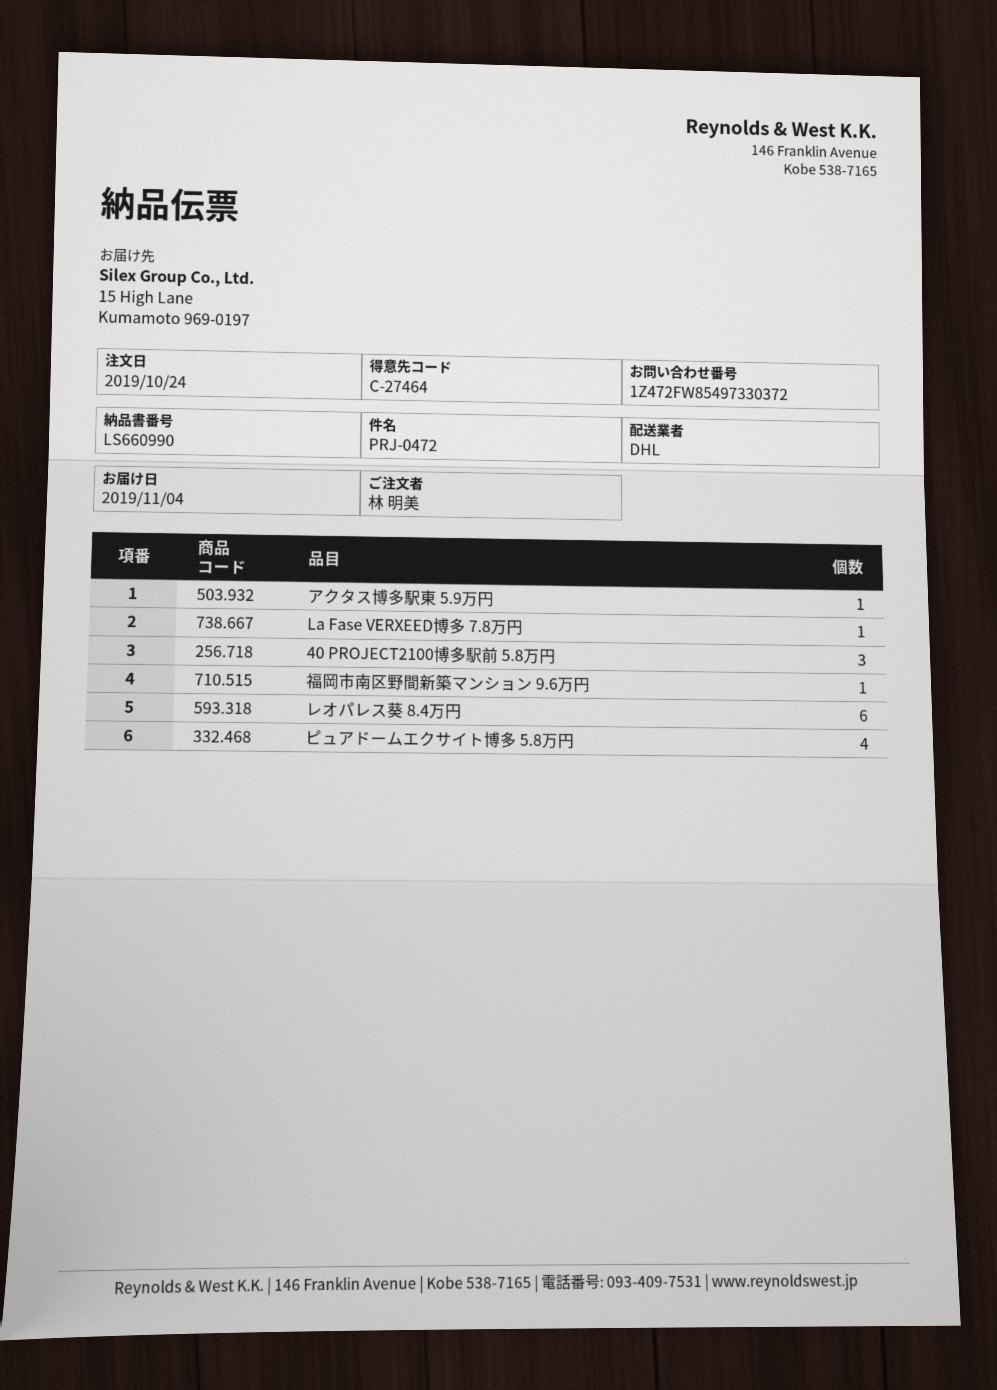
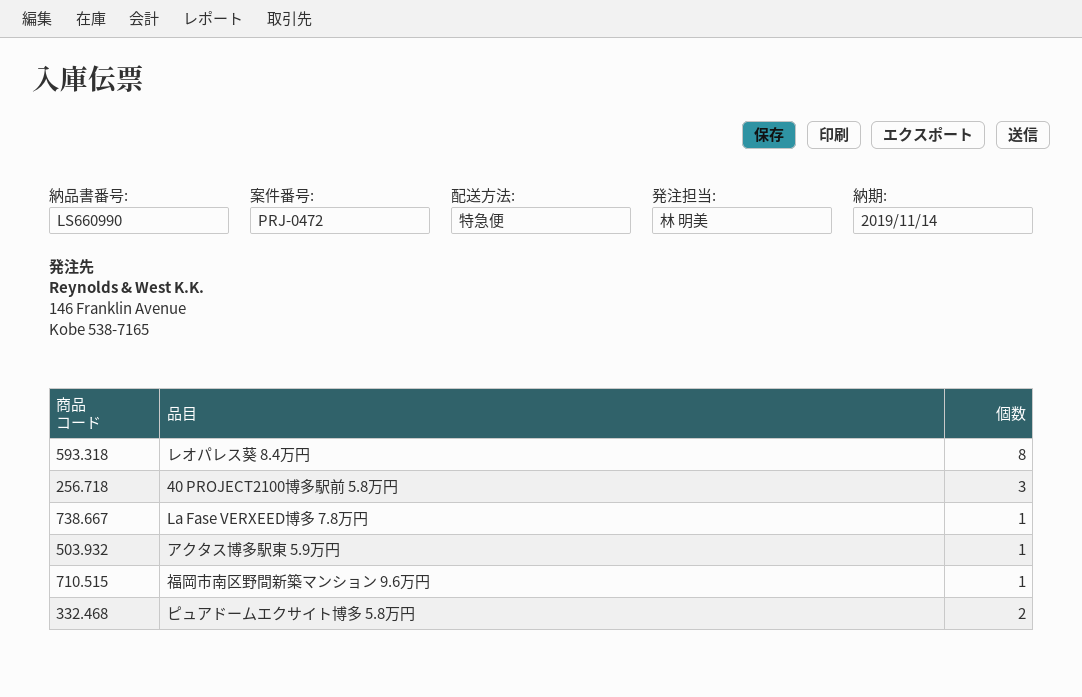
delivery date: 2019-11-04 -> 2019-11-14
shipping method: DHL -> express
レオパレス葵 8.4万円: 6 -> 8
ピュアドームエクサイト博多 5.8万円: 4 -> 2

